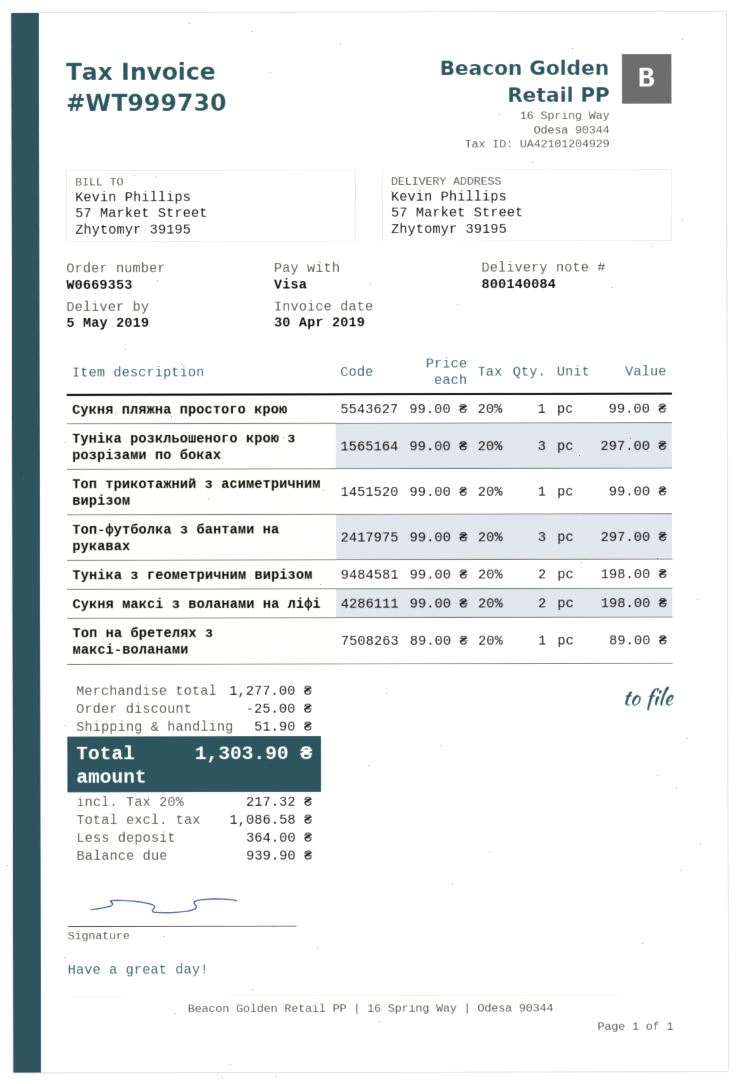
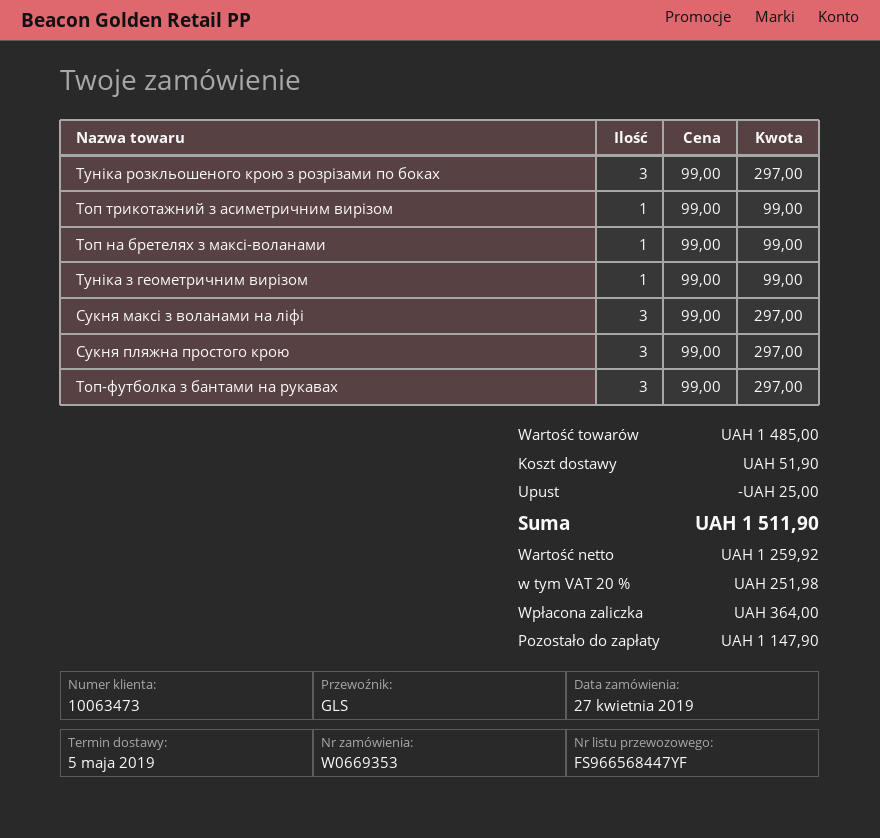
Сукня пляжна простого крою: 1 x 99.00 = 99.00 -> 3 x 99.00 = 297.00
Туніка з геометричним вирізом: 2 x 99.00 = 198.00 -> 1 x 99.00 = 99.00
Сукня максі з воланами на ліфі: 2 x 99.00 = 198.00 -> 3 x 99.00 = 297.00
Топ на бретелях з максі-воланами: 1 x 89.00 = 89.00 -> 1 x 99.00 = 99.00
subtotal: 1277.00 -> 1485.00
net: 1086.58 -> 1259.92
tax: 20% = 217.32 -> 20% = 251.98
total: 1303.90 -> 1511.90
balance: 939.90 -> 1147.90

